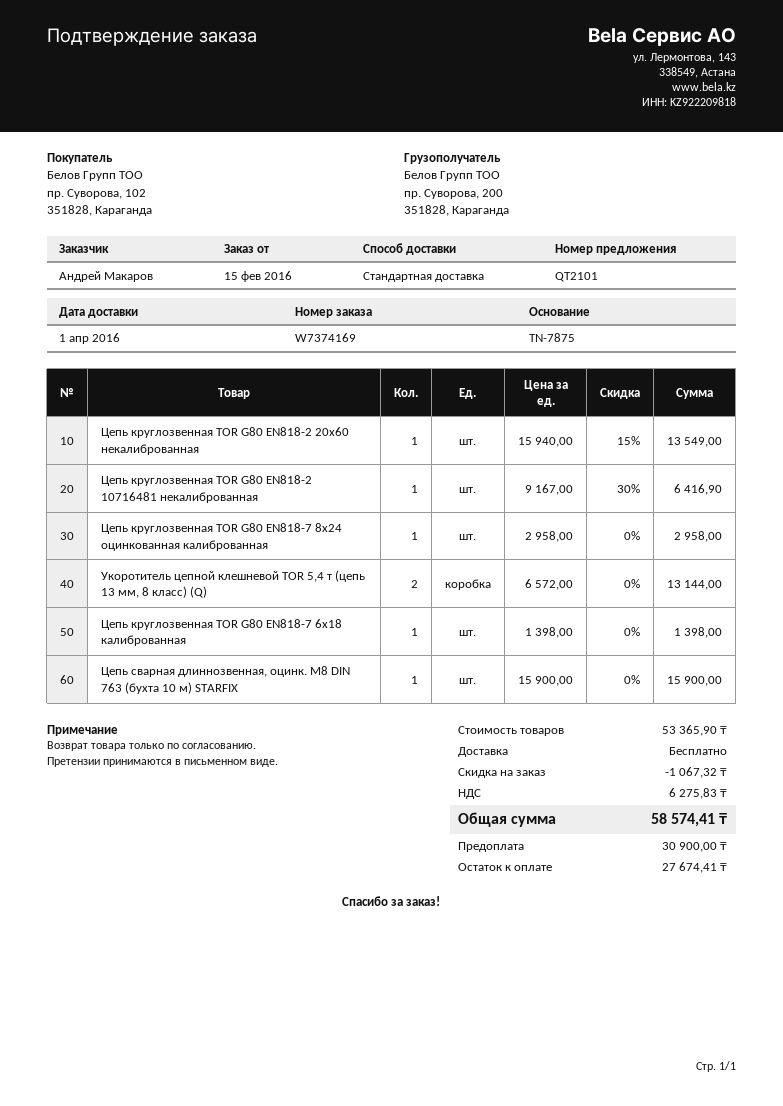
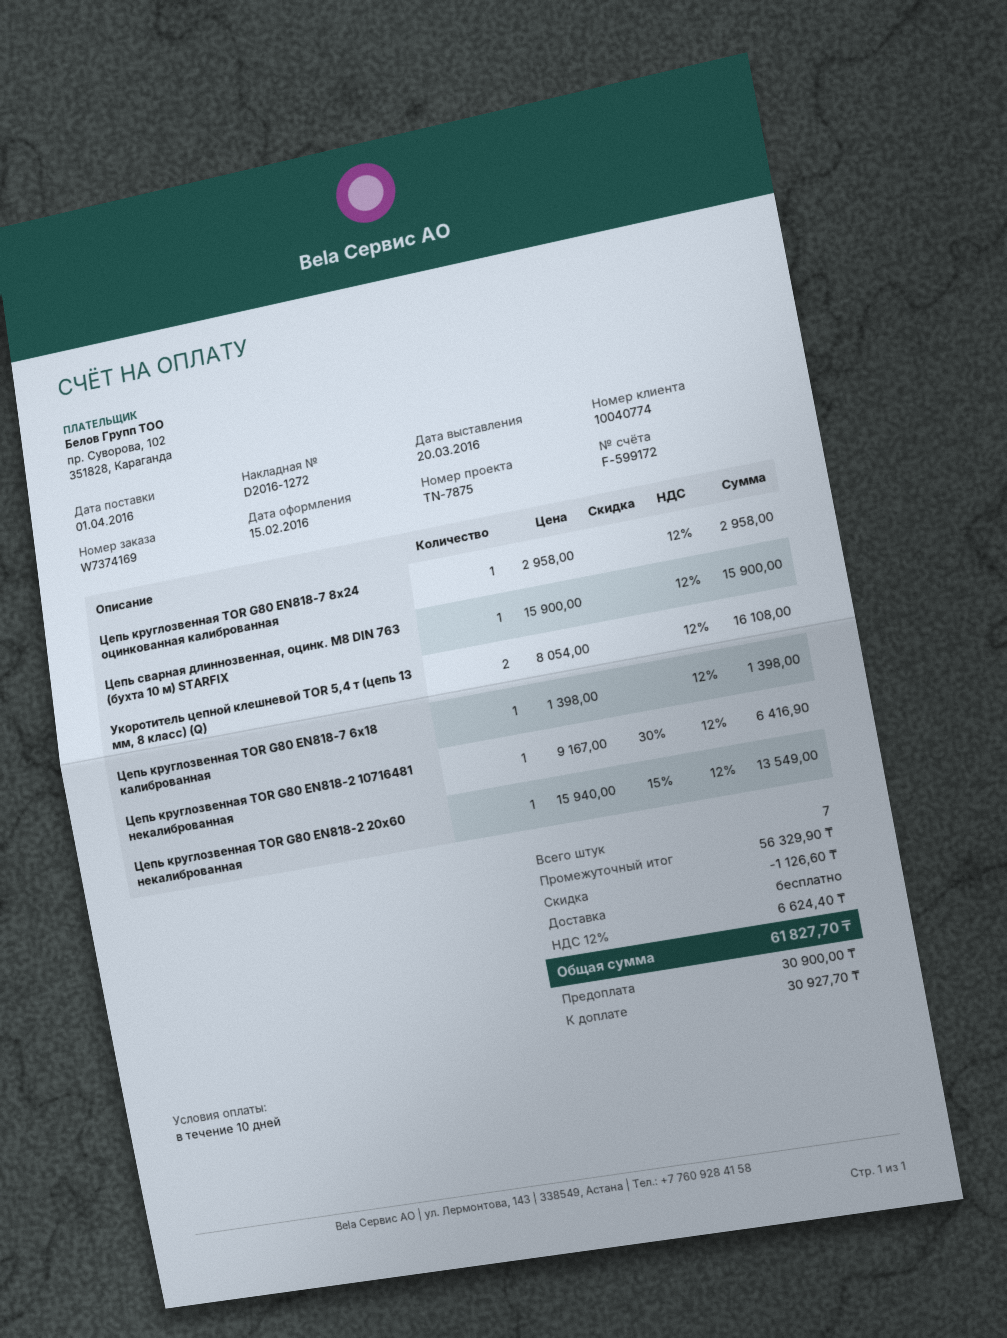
Укоротитель цепной клешневой TOR 5,4 т (цепь 13 мм, 8 класс) (Q): 2 x 6572.00 = 13144.00 -> 2 x 8054.00 = 16108.00
subtotal: 53365.90 -> 56329.90
discount: 1067.32 -> 1126.60
tax: 6275.83 -> 6624.40
total: 58574.41 -> 61827.70
balance: 27674.41 -> 30927.70

